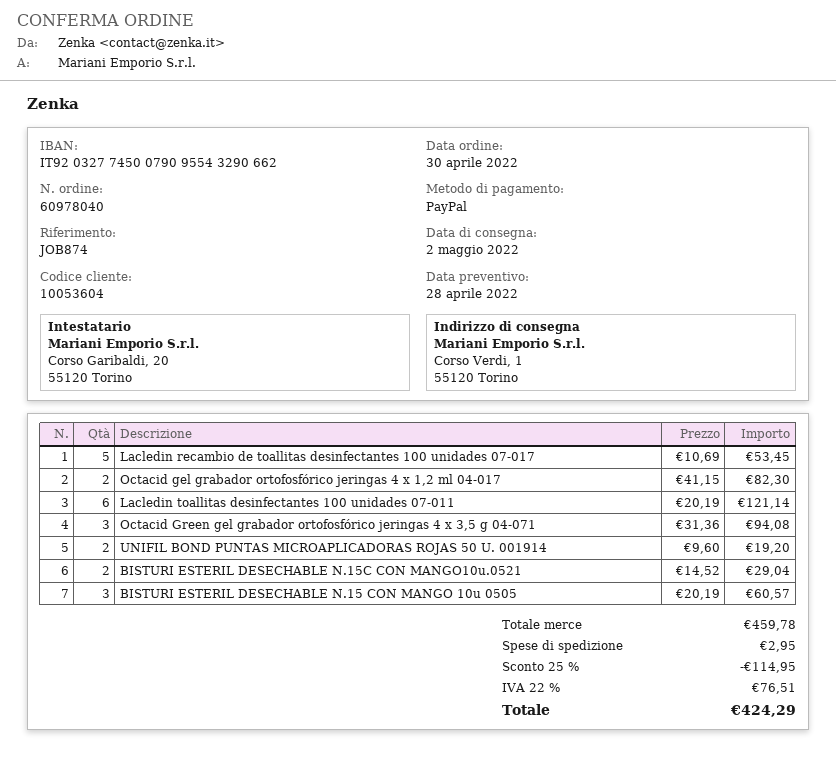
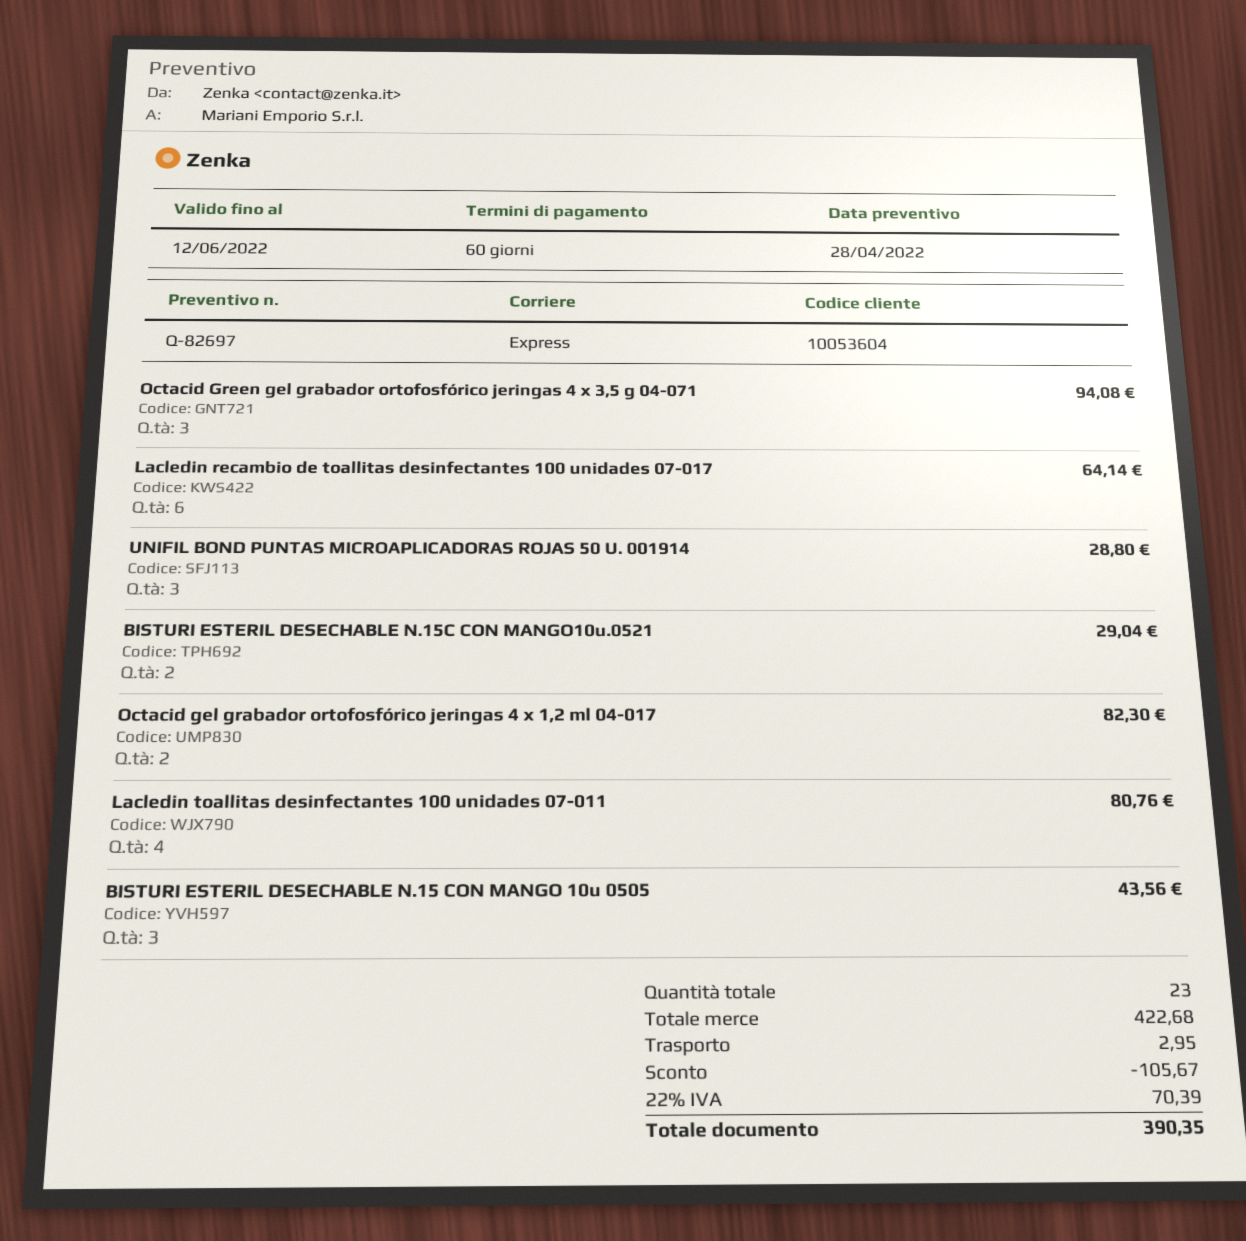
Lacledin recambio de toallitas desinfectantes 100 unidades 07-017: 5 for 53.45 -> 6 for 64.14
Lacledin toallitas desinfectantes 100 unidades 07-011: 6 for 121.14 -> 4 for 80.76
UNIFIL BOND PUNTAS MICROAPLICADORAS ROJAS 50 U. 001914: 2 for 19.20 -> 3 for 28.80
BISTURI ESTERIL DESECHABLE N.15 CON MANGO 10u 0505: 3 for 60.57 -> 3 for 43.56
subtotal: 459.78 -> 422.68
discount: 114.95 -> 105.67
tax: 22% = 76.51 -> 22% = 70.39
total: 424.29 -> 390.35

